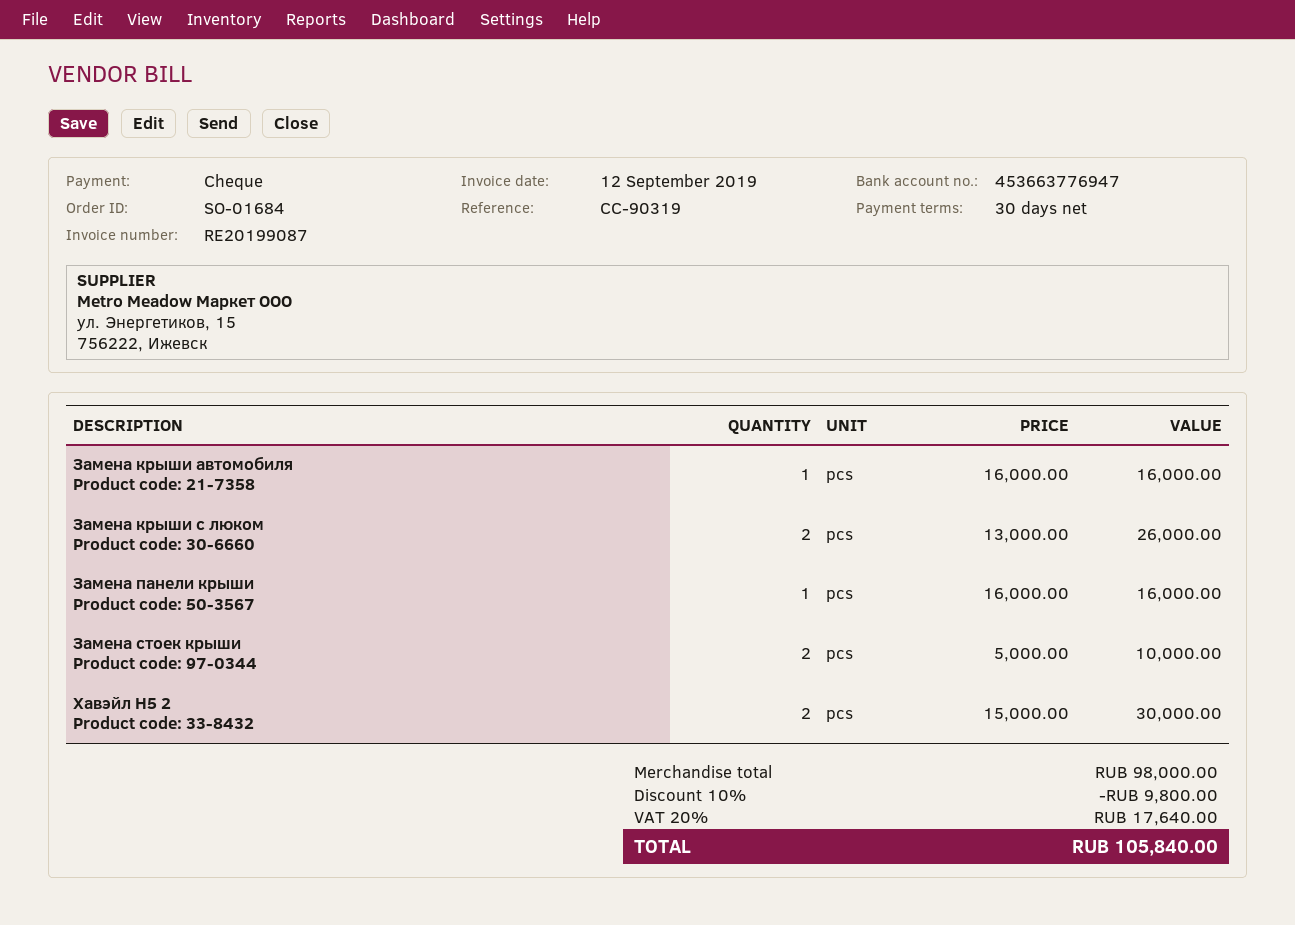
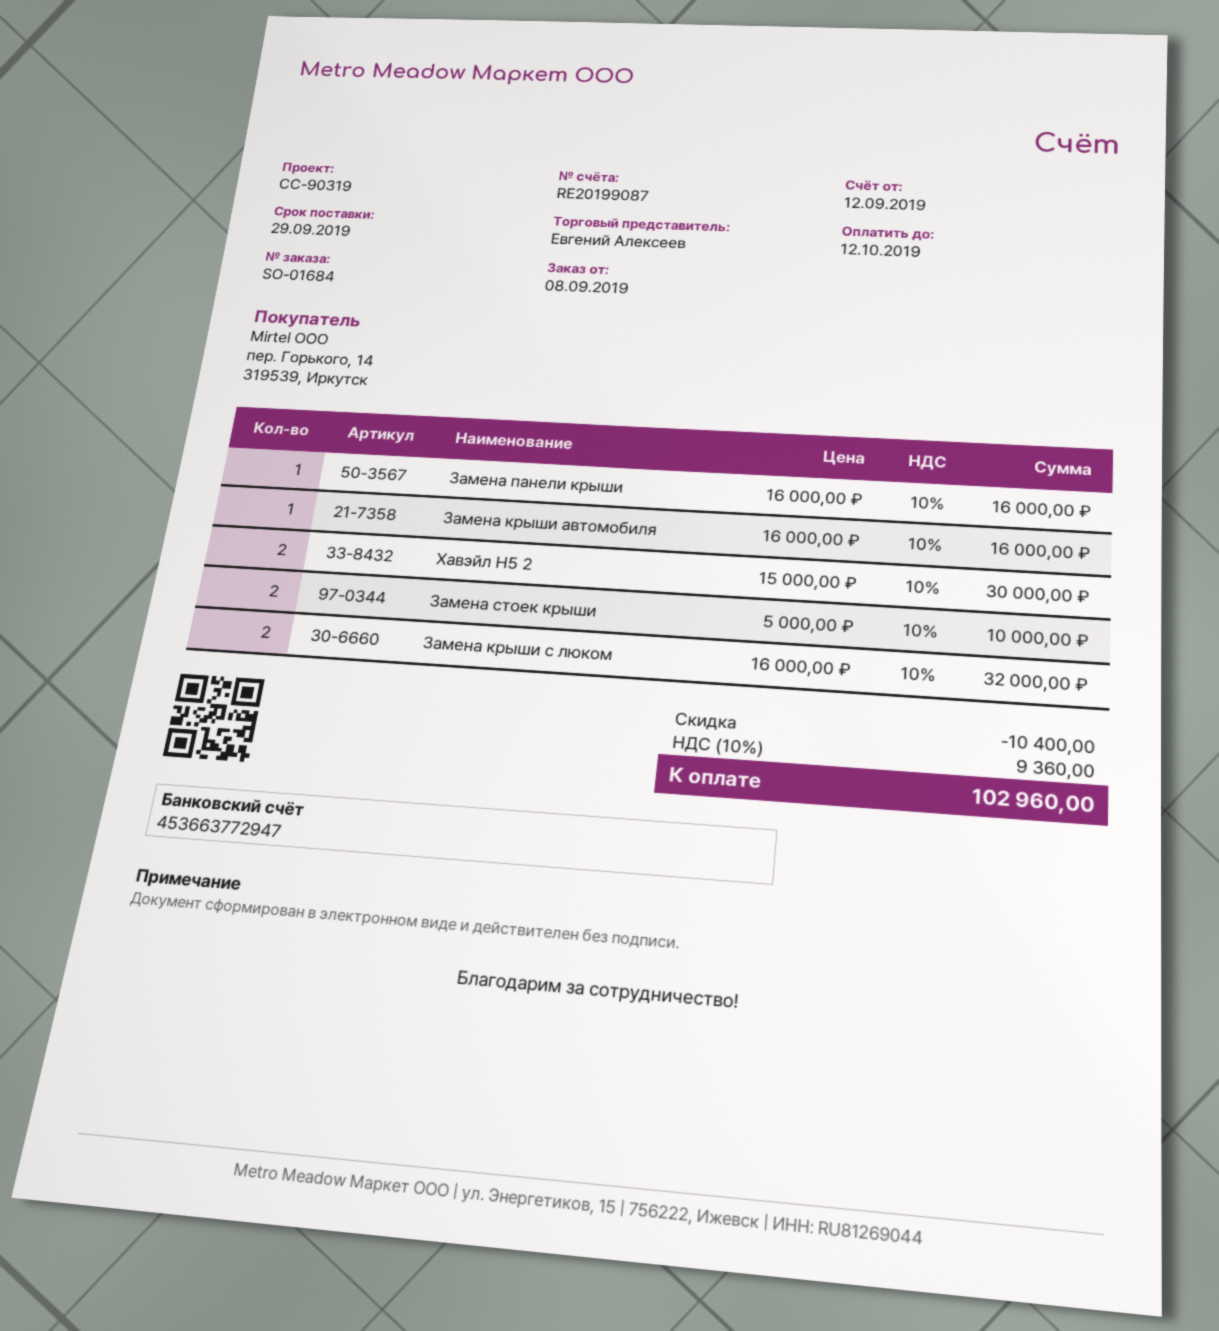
bank account: 453663776947 -> 453663772947
Замена крыши с люком: 2 x 13000.00 = 26000.00 -> 2 x 16000.00 = 32000.00
discount: 9800.00 -> 10400.00
tax: 20% = 17640.00 -> 10% = 9360.00
total: 105840.00 -> 102960.00

